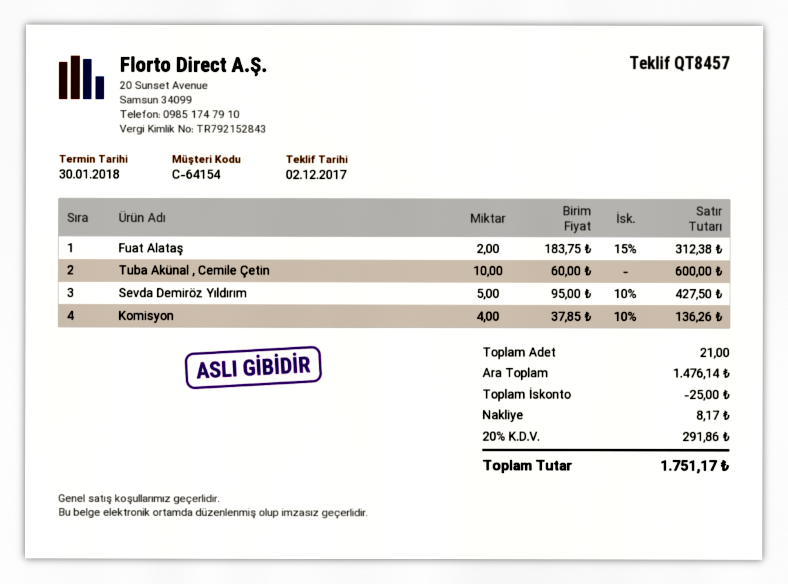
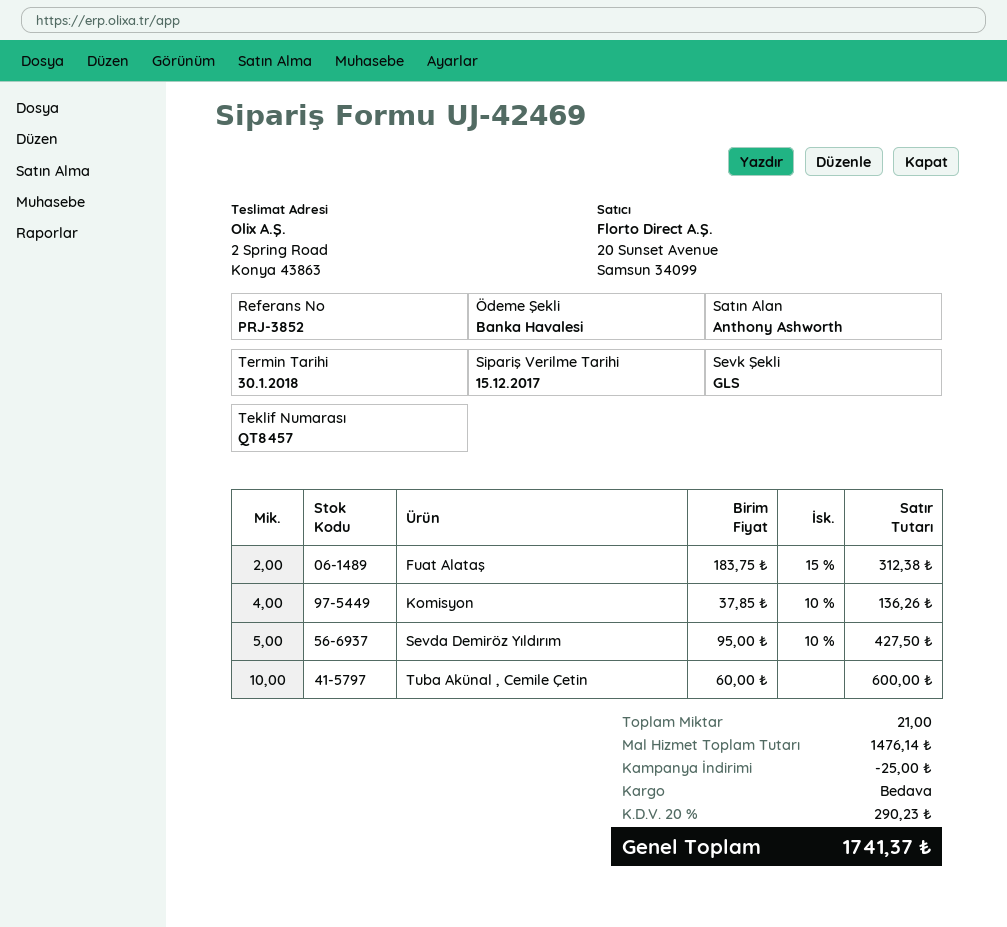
shipping: 8.17 -> 0.00
tax: 20% = 291.86 -> 20% = 290.23
total: 1751.17 -> 1741.37

